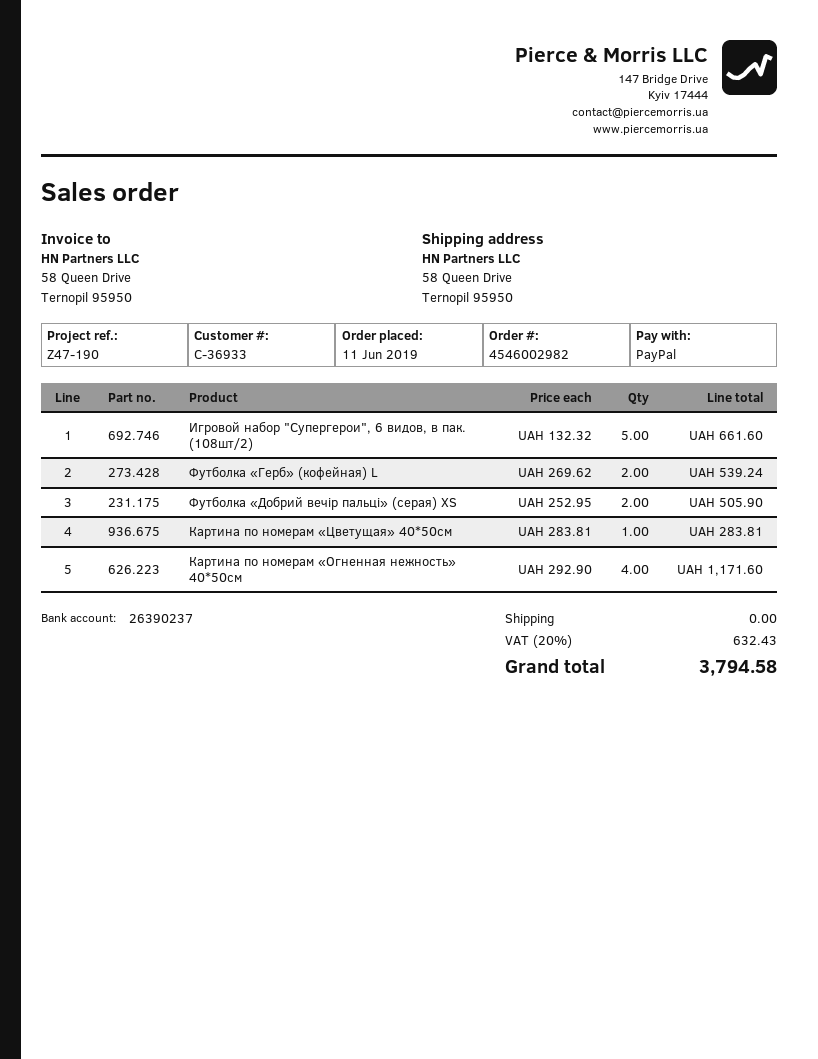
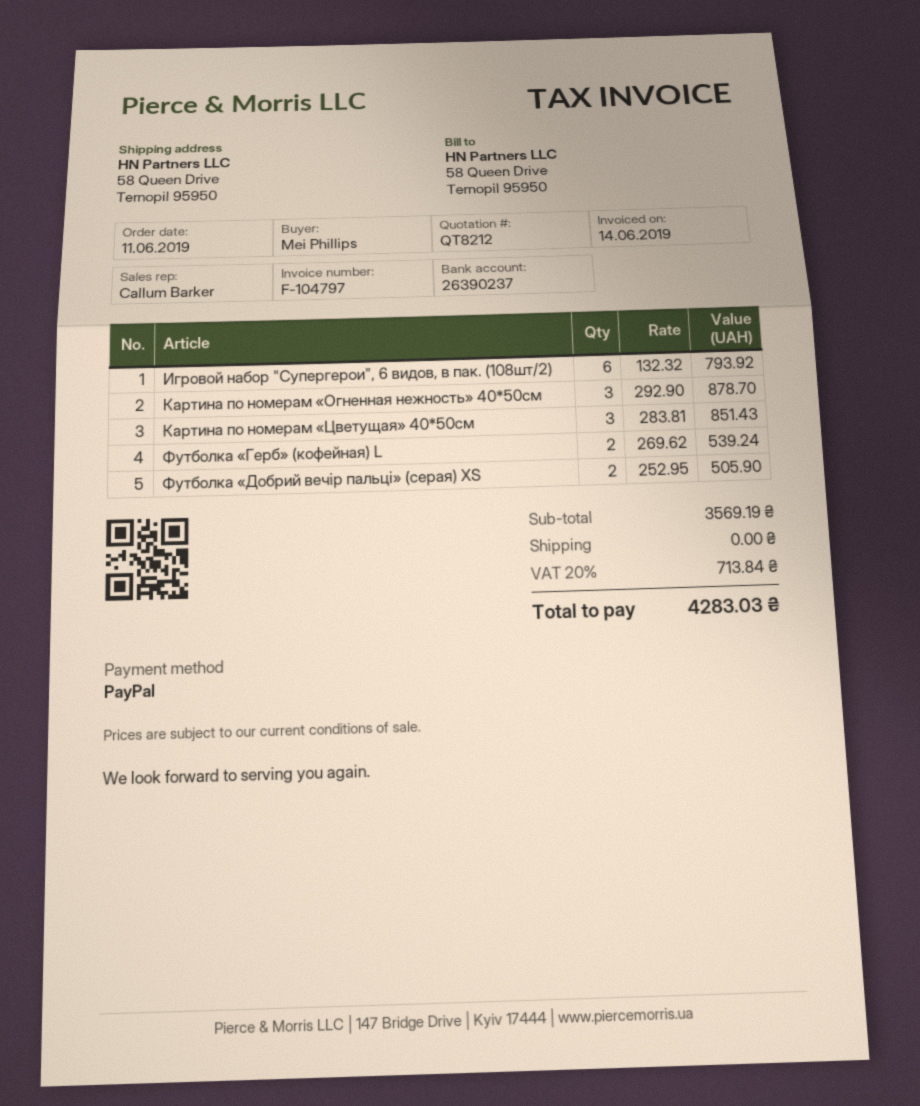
Игровой набор "Супергерои", 6 видов, в пак. (108шт/2): 5 x 132.32 = 661.60 -> 6 x 132.32 = 793.92
Картина по номерам «Цветущая» 40*50см: 1 x 283.81 = 283.81 -> 3 x 283.81 = 851.43
Картина по номерам «Огненная нежность» 40*50см: 4 x 292.90 = 1171.60 -> 3 x 292.90 = 878.70
tax: 20% = 632.43 -> 20% = 713.84
total: 3794.58 -> 4283.03

